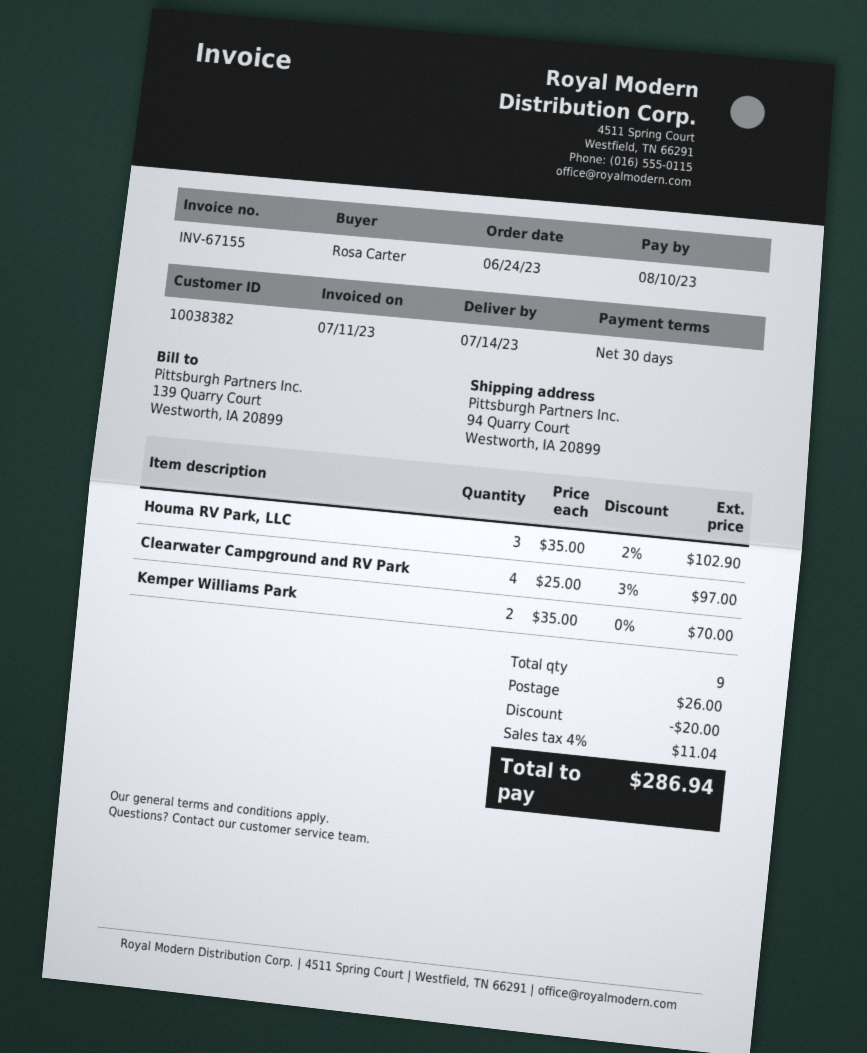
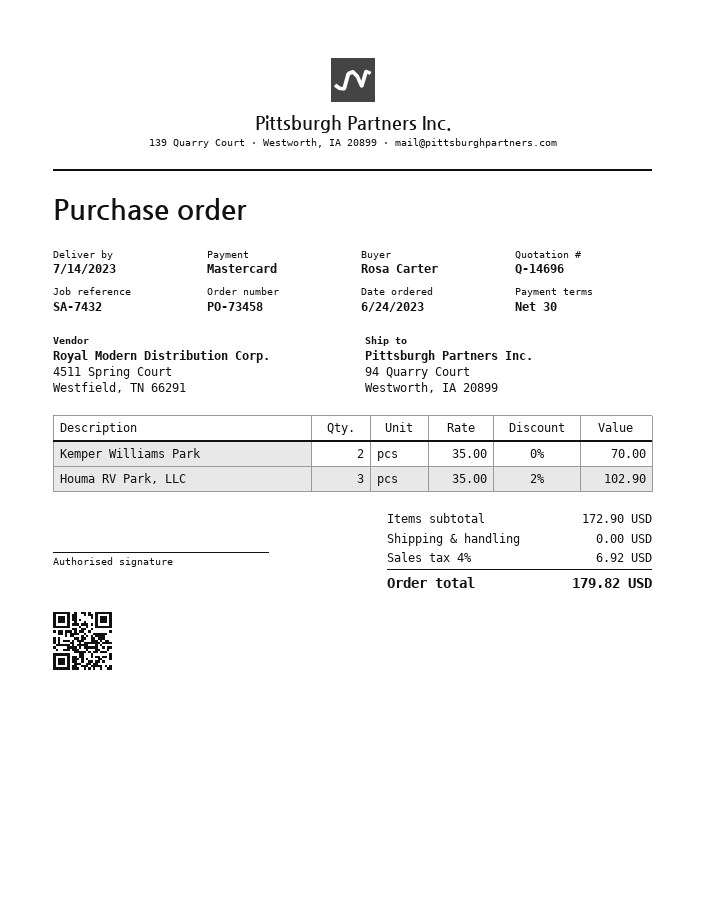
Clearwater Campground and RV Park: 4 x 25.00 - 3% = 97.00 -> none
discount: 20.00 -> none
shipping: 26.00 -> 0.00
tax: 4% = 11.04 -> 4% = 6.92
total: 286.94 -> 179.82

